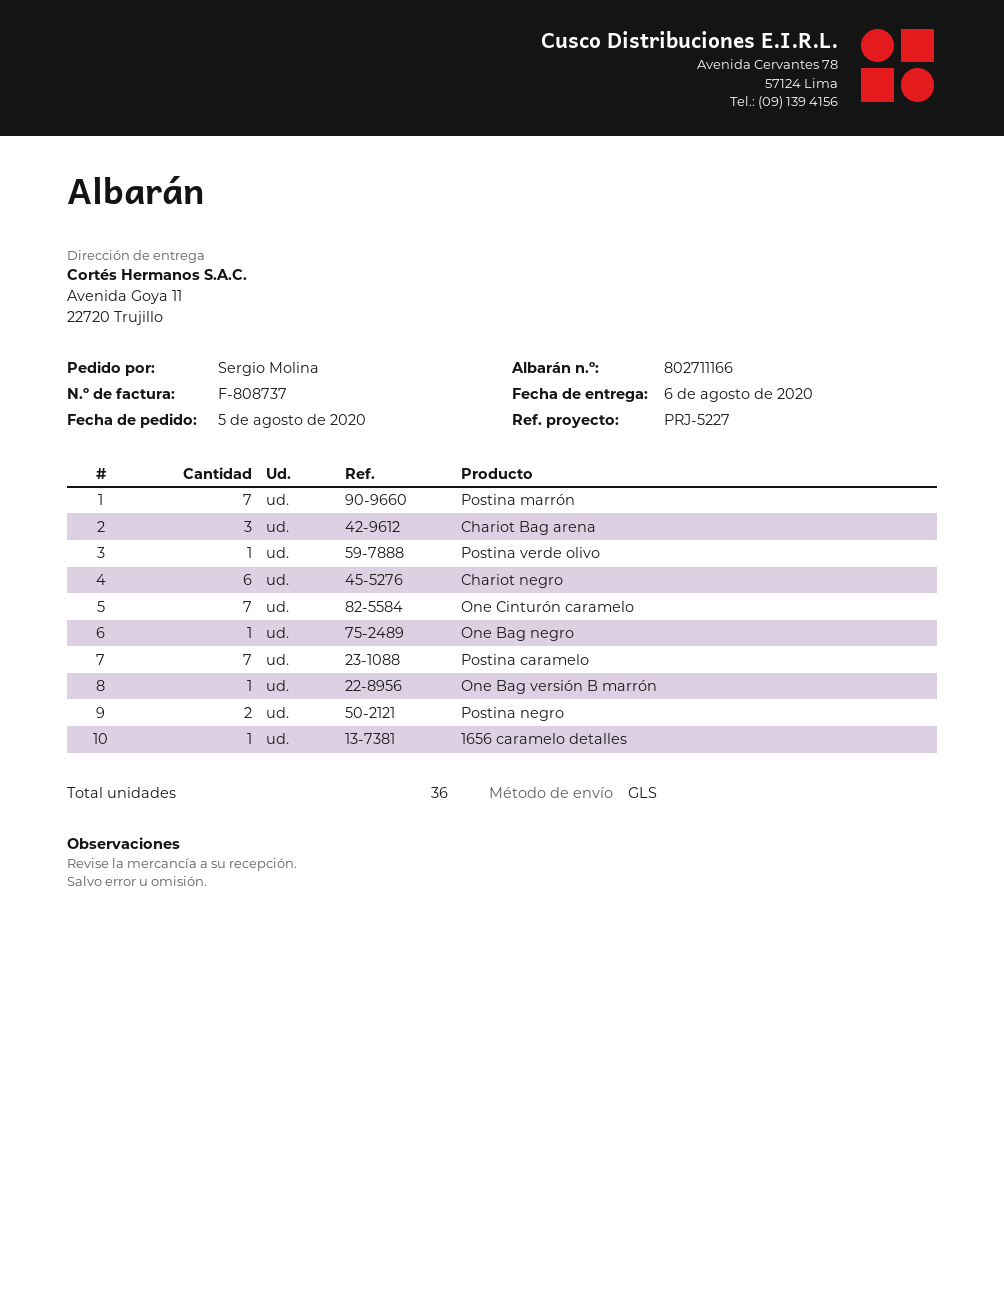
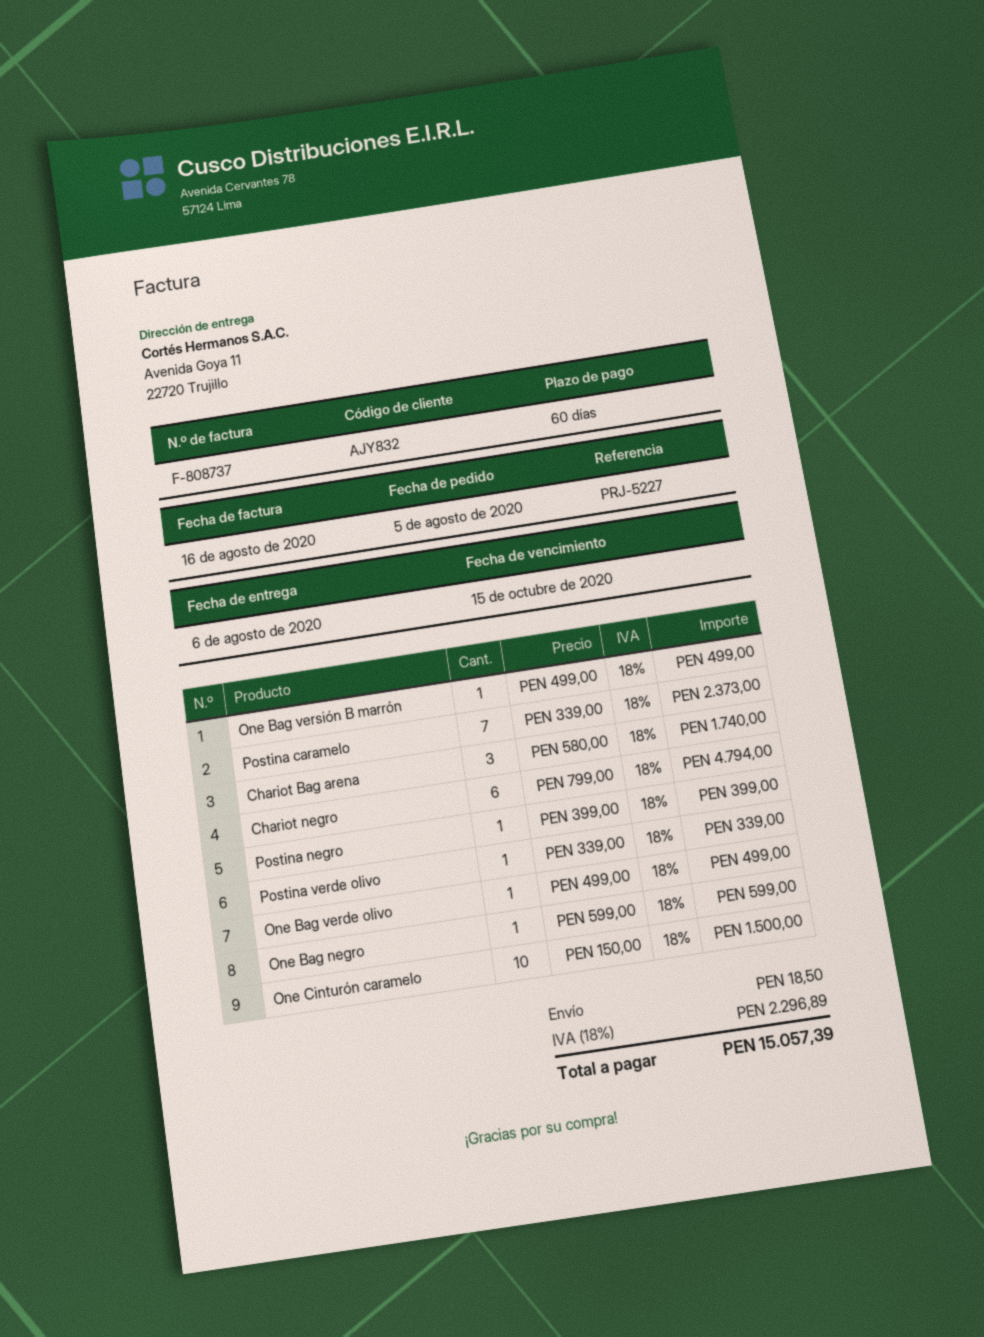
Postina marrón: 7 -> none
One Cinturón caramelo: 7 -> 10
Postina negro: 2 -> 1
1656 caramelo detalles: 1 -> none
One Bag verde olivo: none -> 1

